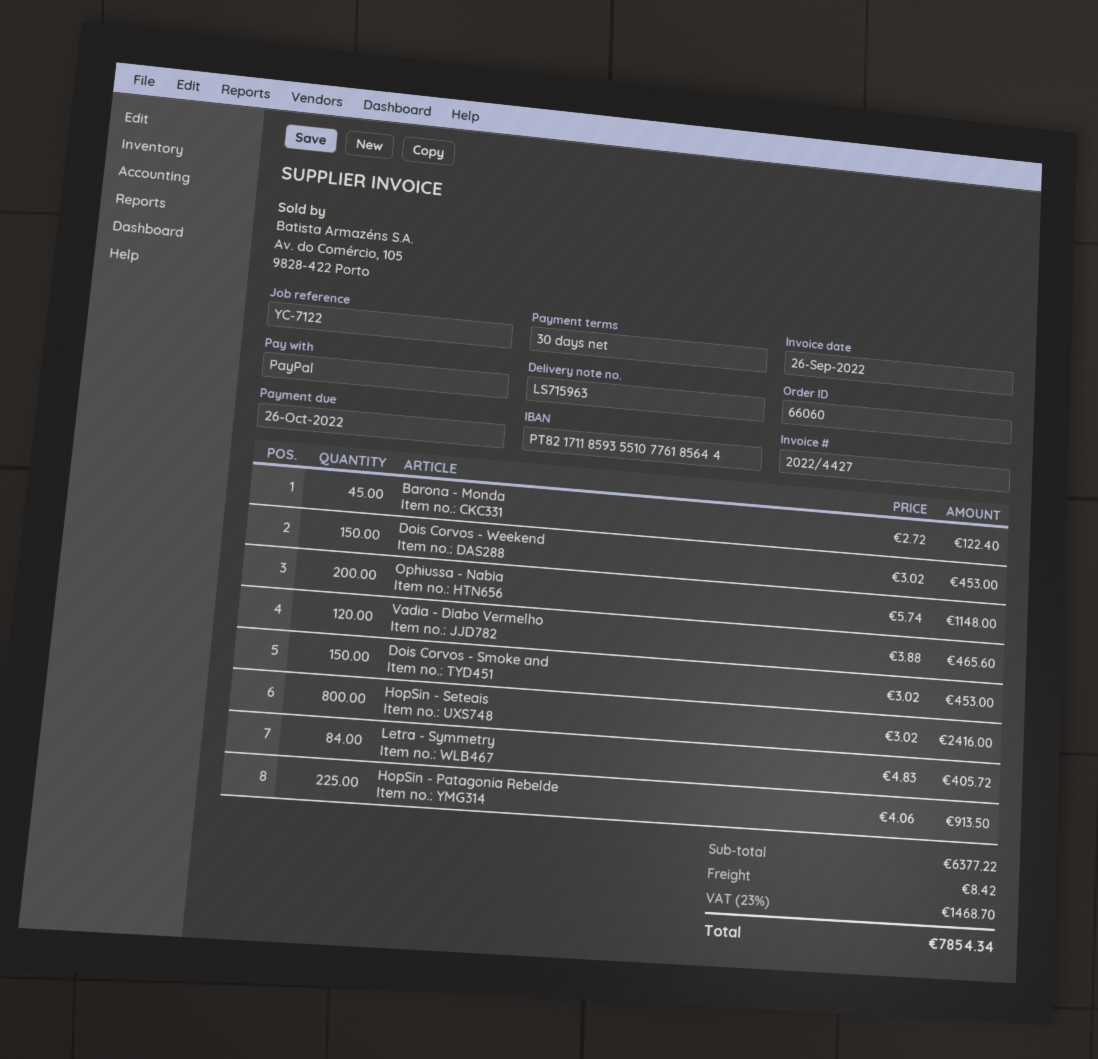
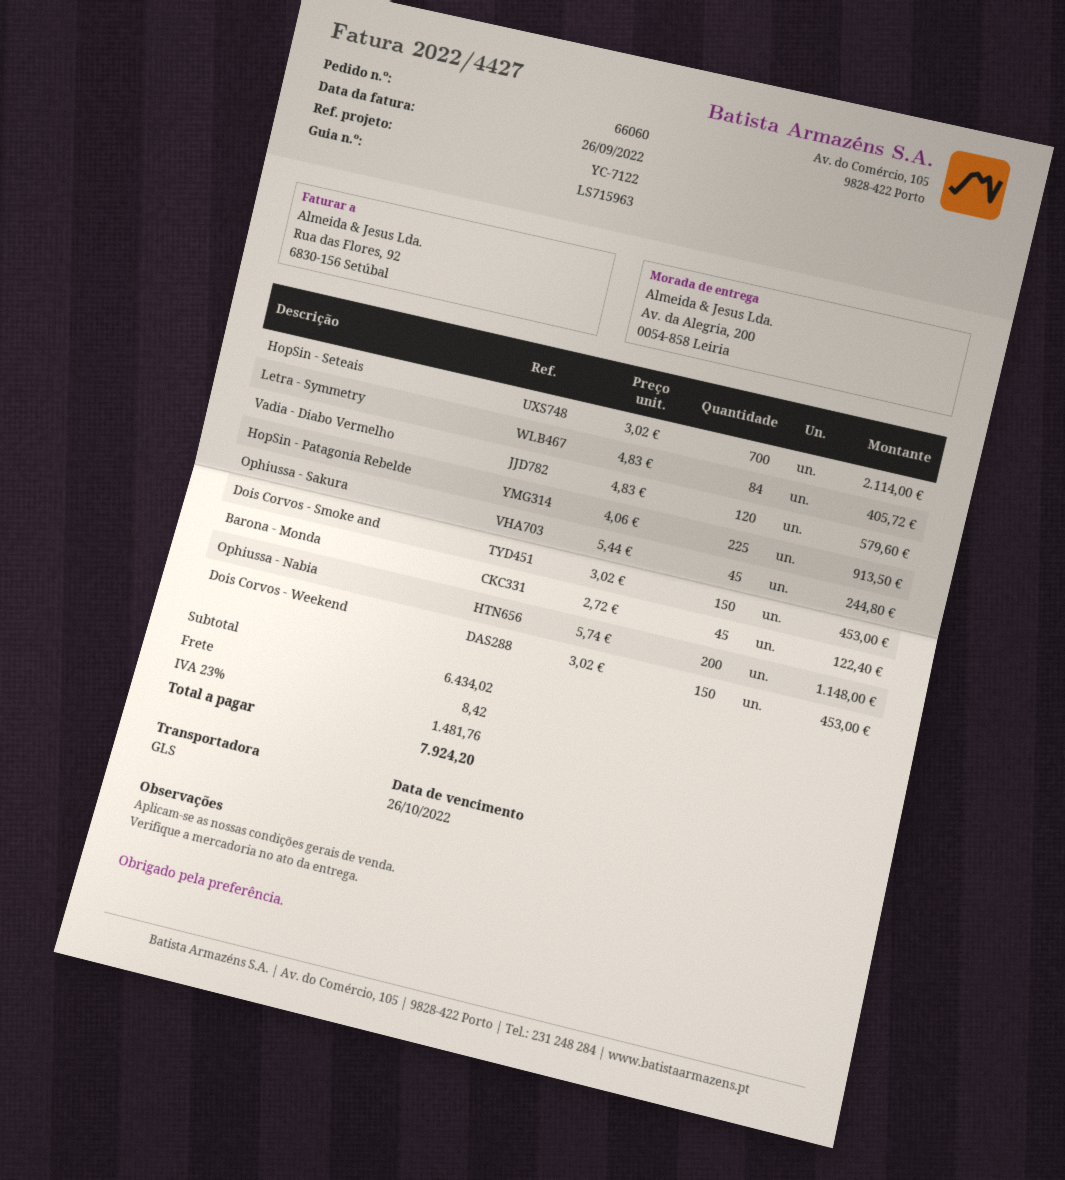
Vadia - Diabo Vermelho: 120 x 3.88 = 465.60 -> 120 x 4.83 = 579.60
HopSin - Seteais: 800 x 3.02 = 2416.00 -> 700 x 3.02 = 2114.00
Ophiussa - Sakura: none -> 45 x 5.44 = 244.80
subtotal: 6377.22 -> 6434.02
tax: 23% = 1468.70 -> 23% = 1481.76
total: 7854.34 -> 7924.20

